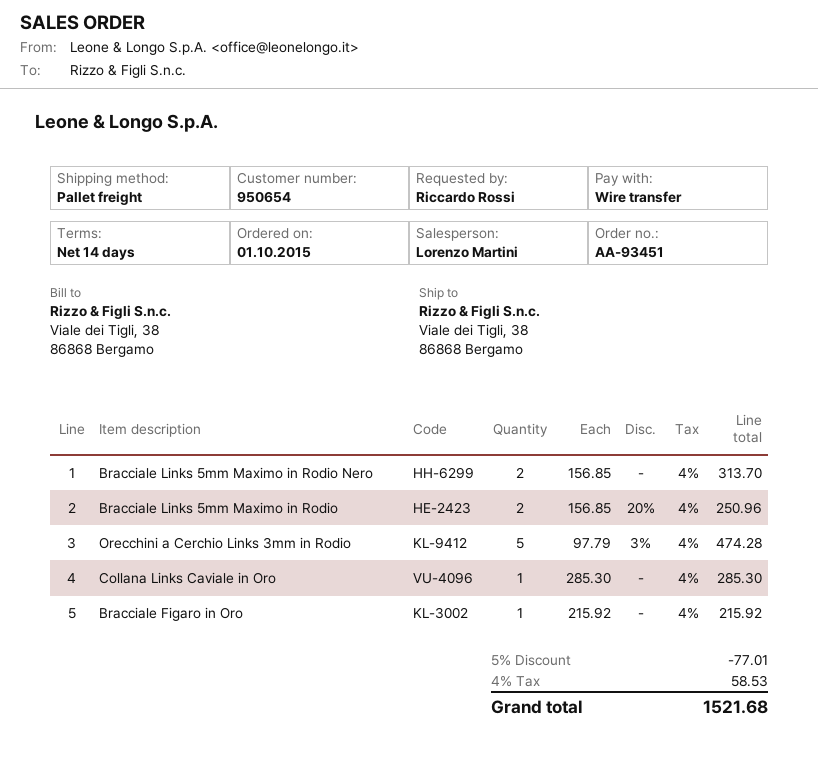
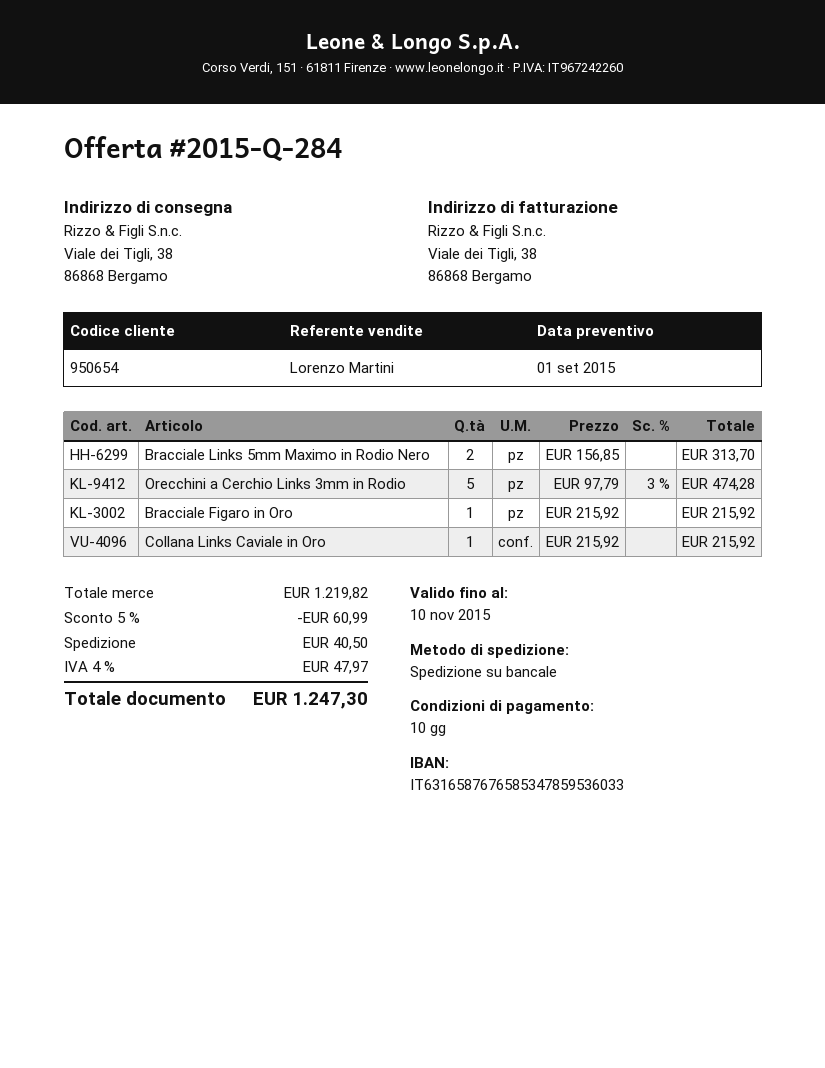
payment terms: 14 days -> 10 days
Bracciale Links 5mm Maximo in Rodio: 2 x 156.85 - 20% = 250.96 -> none
Collana Links Caviale in Oro: 1 x 285.30 = 285.30 -> 1 x 215.92 = 215.92
discount: 5% = 77.01 -> 5% = 60.99
shipping: none -> 40.50
tax: 4% = 58.53 -> 4% = 47.97
total: 1521.68 -> 1247.30

